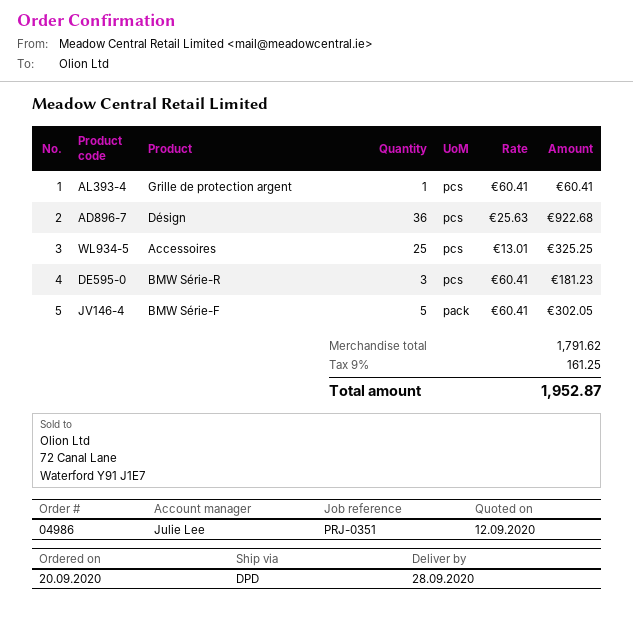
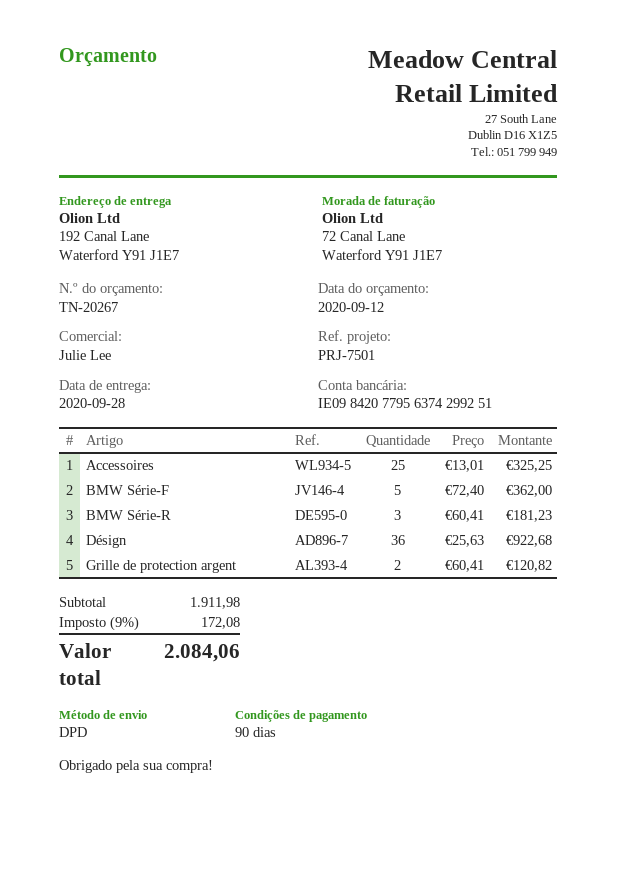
reference: PRJ-0351 -> PRJ-7501
Grille de protection argent: 1 x 60.41 = 60.41 -> 2 x 60.41 = 120.82
BMW Série-F: 5 x 60.41 = 302.05 -> 5 x 72.40 = 362.00
subtotal: 1791.62 -> 1911.98
tax: 9% = 161.25 -> 9% = 172.08
total: 1952.87 -> 2084.06

